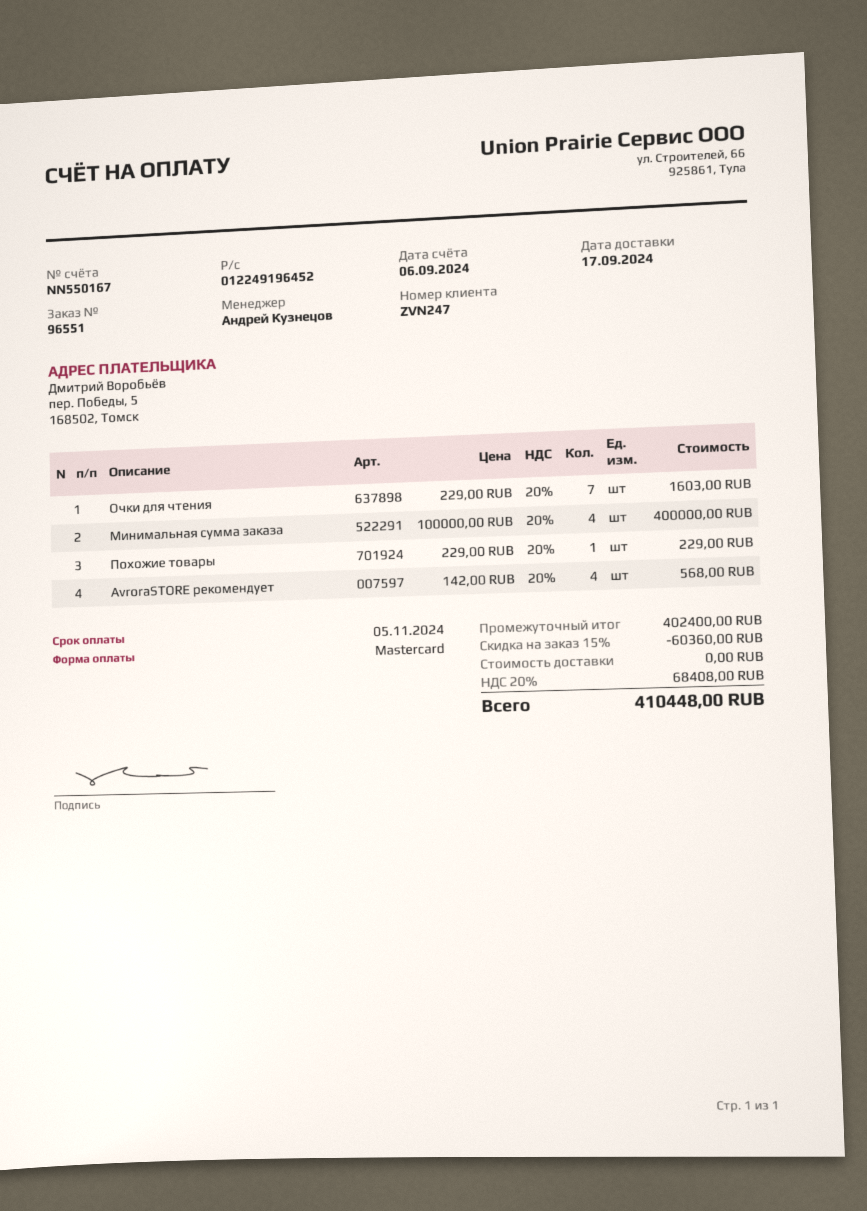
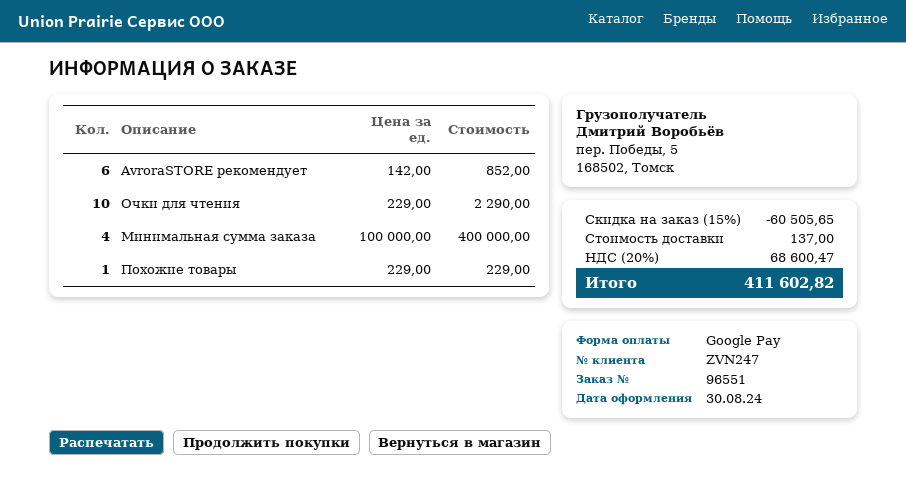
payment method: Mastercard -> Google Pay
Очки для чтения: 7 x 229.00 = 1603.00 -> 10 x 229.00 = 2290.00
AvroraSTORE рекомендует: 4 x 142.00 = 568.00 -> 6 x 142.00 = 852.00
discount: 15% = 60360.00 -> 15% = 60505.65
shipping: 0.00 -> 137.00
tax: 20% = 68408.00 -> 20% = 68600.47
total: 410448.00 -> 411602.82

